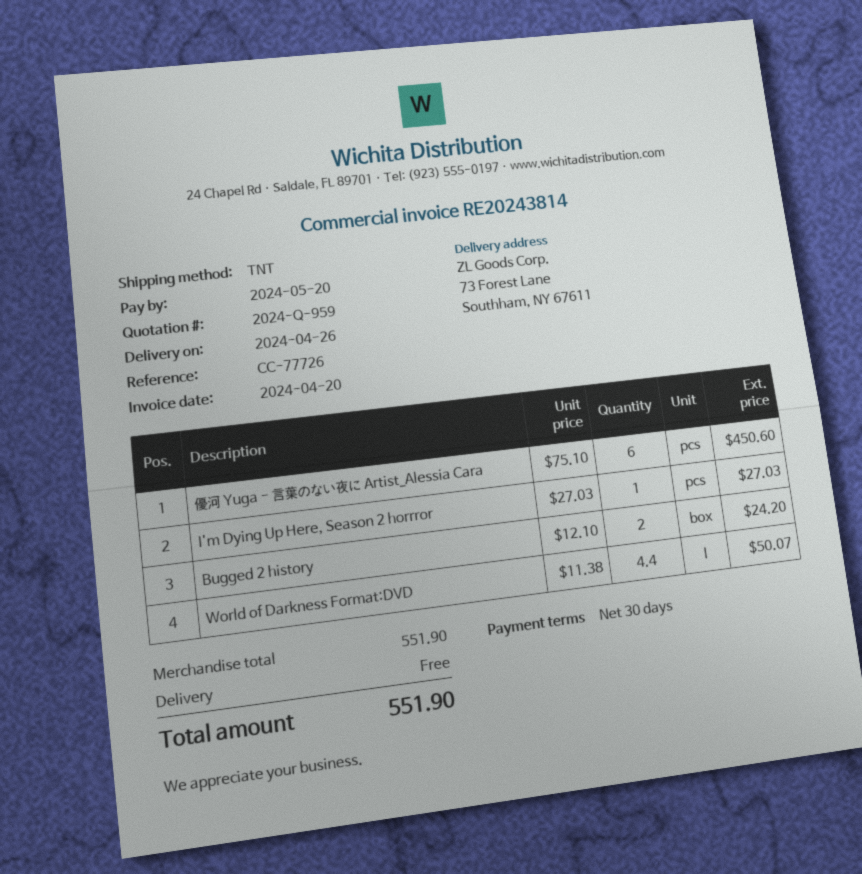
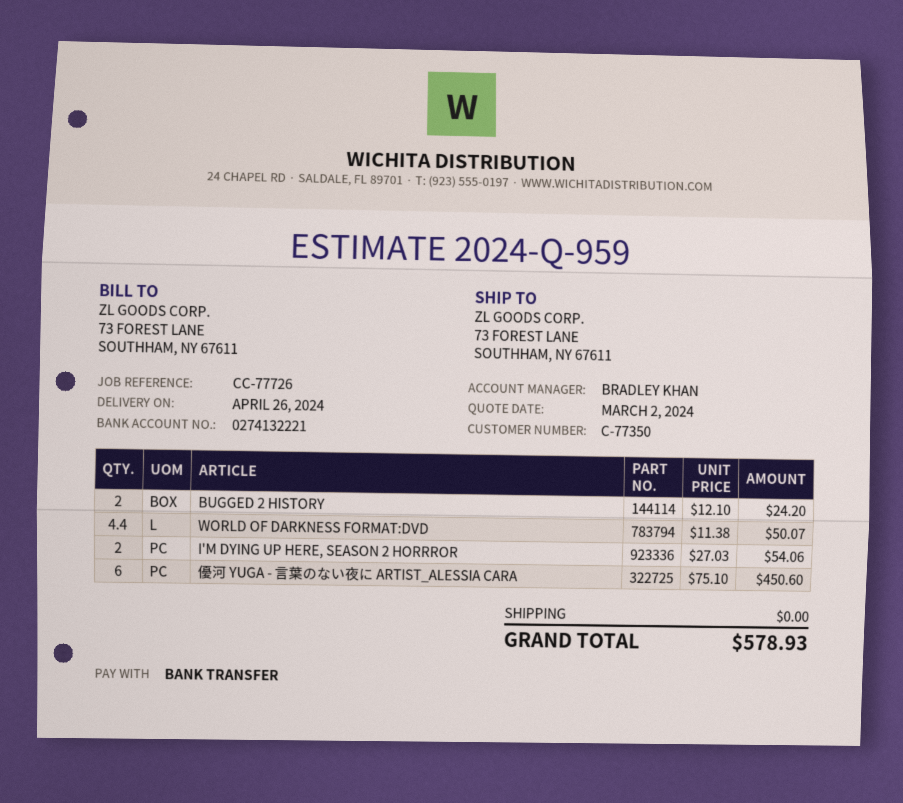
I'm Dying Up Here, Season 2 horrror: 1 x 27.03 = 27.03 -> 2 x 27.03 = 54.06
total: 551.90 -> 578.93

